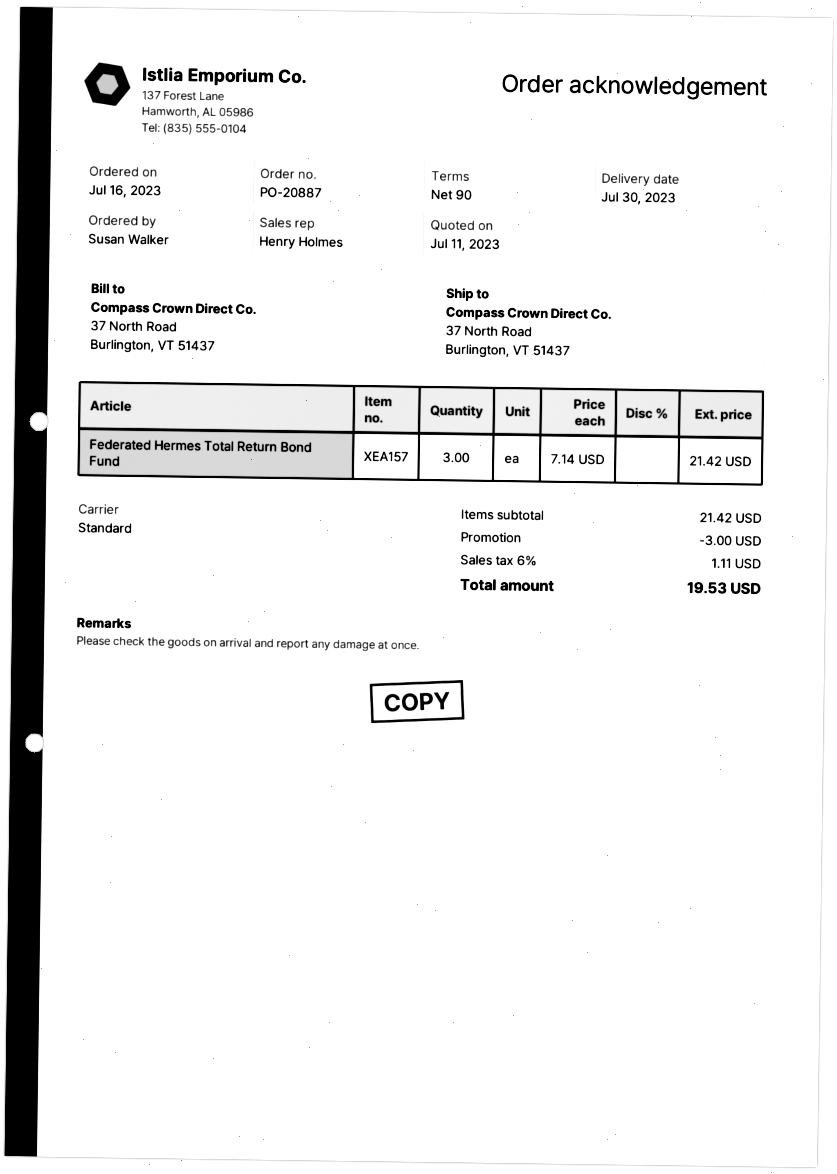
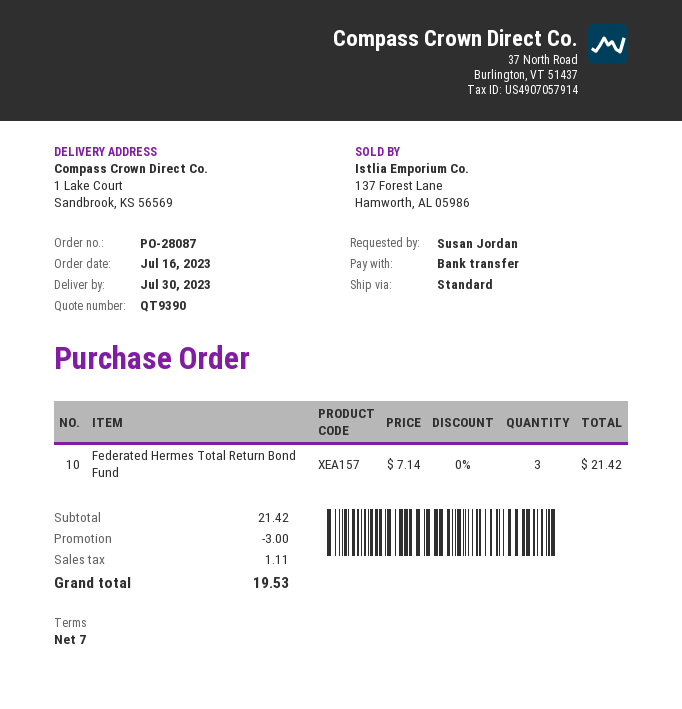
order number: PO-20887 -> PO-28087
payment terms: 90 days -> 7 days
ordered by: Susan Walker -> Susan Jordan
ship to: 37 North Road, Burlington, VT 51437 -> 1 Lake Court, Sandbrook, KS 56569

